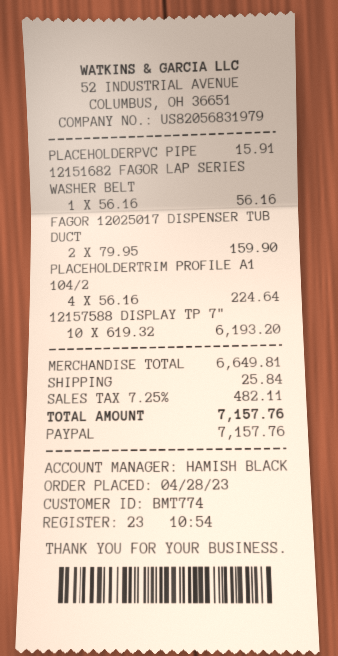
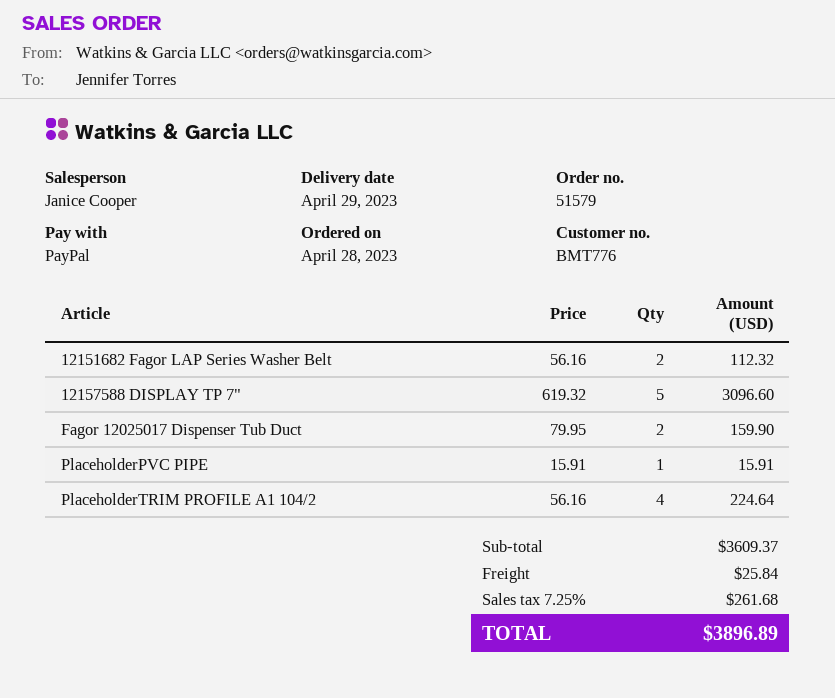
customer number: BMT774 -> BMT776
sales rep: HAMISH BLACK -> Janice Cooper
12151682 FAGOR LAP SERIES WASHER BELT: 1 x 56.16 = 56.16 -> 2 x 56.16 = 112.32
12157588 DISPLAY TP 7": 10 x 619.32 = 6193.20 -> 5 x 619.32 = 3096.60
subtotal: 6649.81 -> 3609.37
tax: 7.25% = 482.11 -> 7.25% = 261.68
total: 7157.76 -> 3896.89

